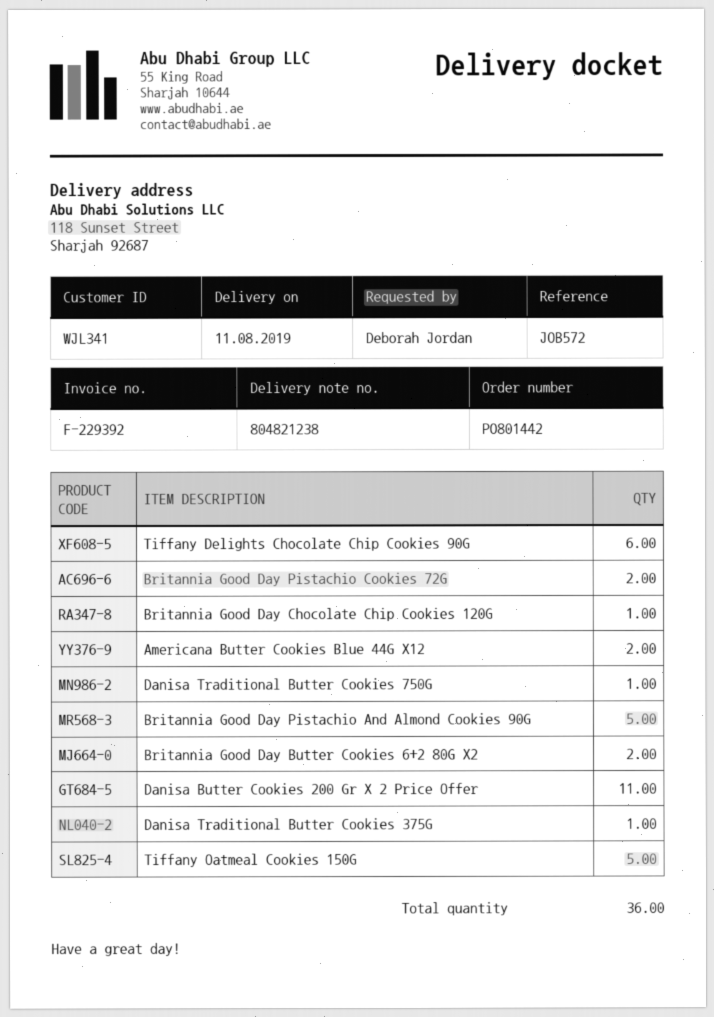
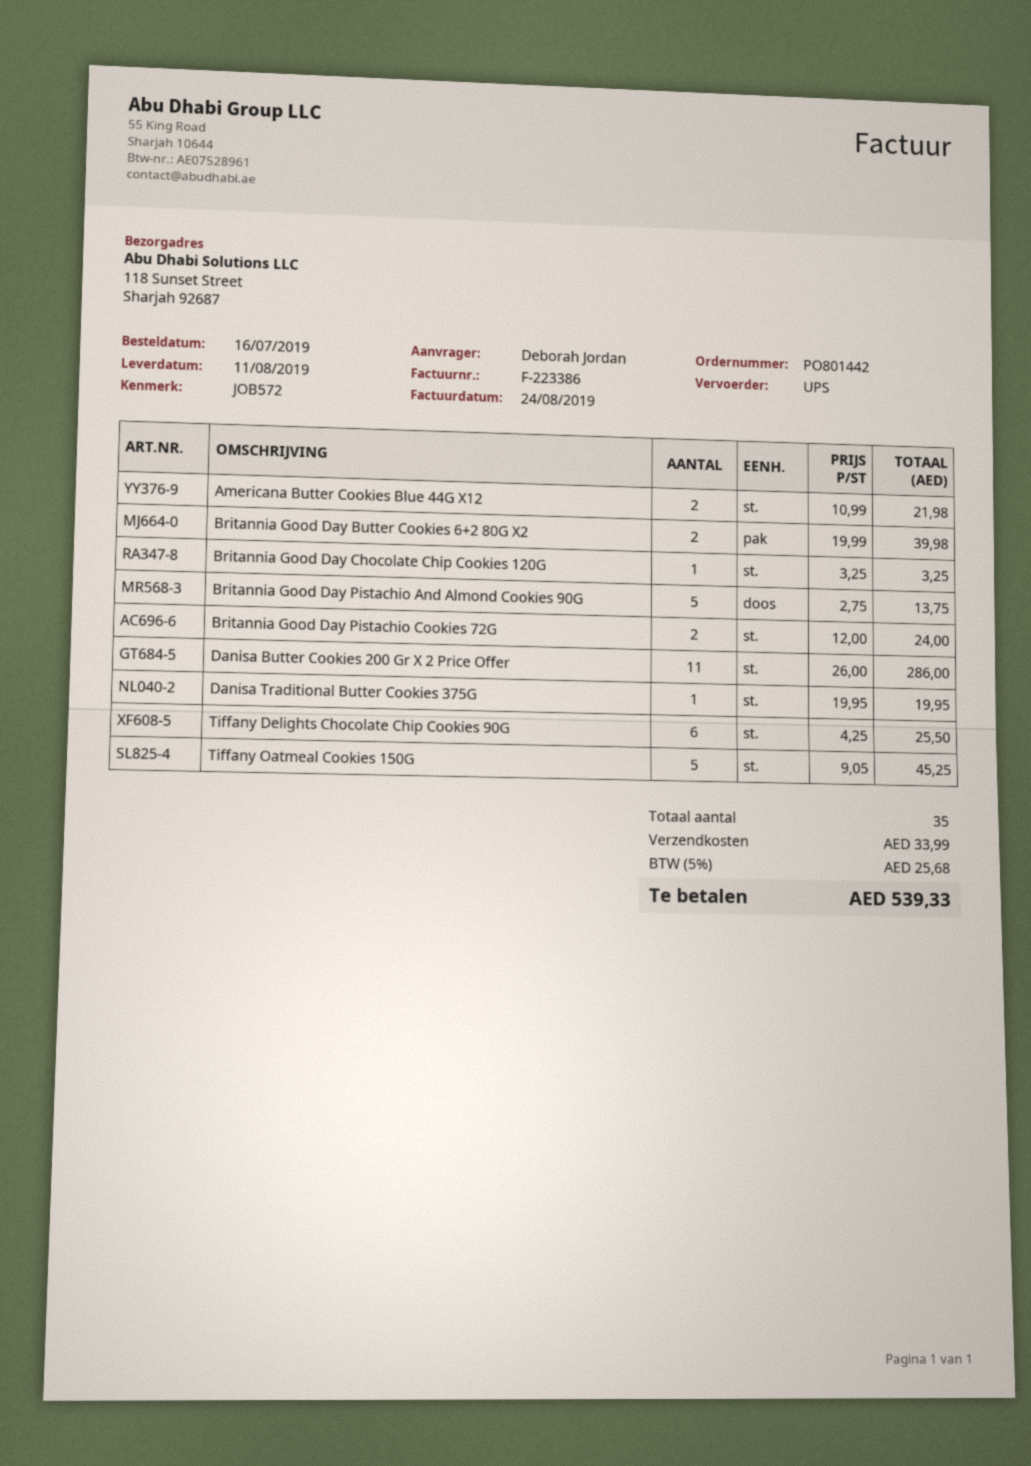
invoice number: F-229392 -> F-223386
Danisa Traditional Butter Cookies 750G: 1 -> none
total quantity: 36 -> 35

